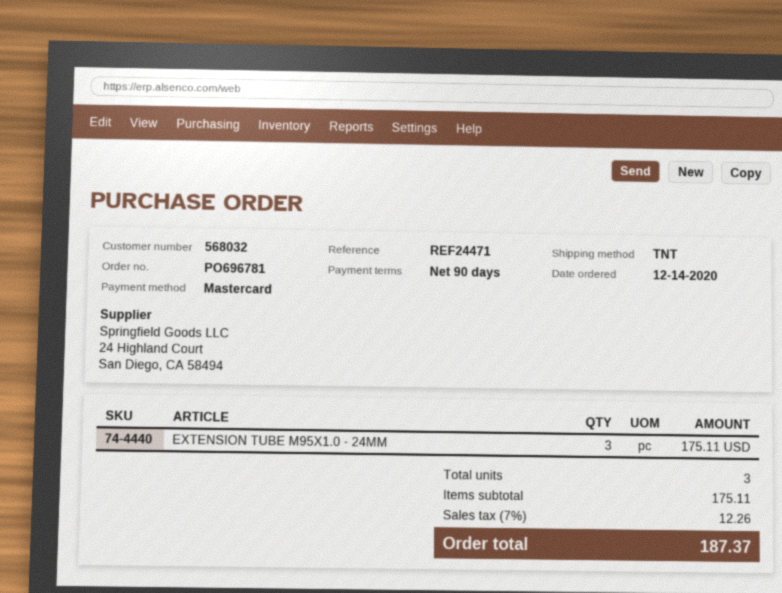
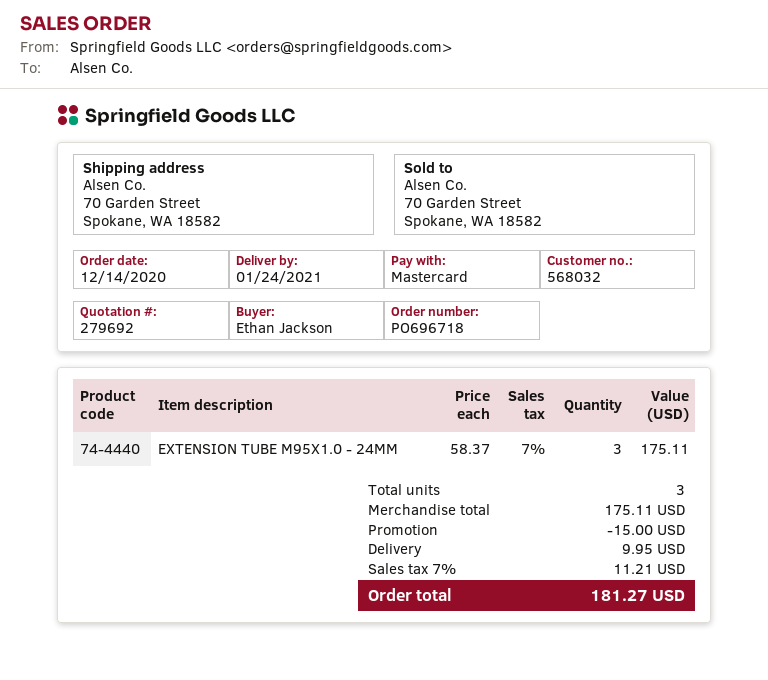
order number: PO696781 -> PO696718
discount: none -> 15.00
shipping: none -> 9.95
tax: 7% = 12.26 -> 7% = 11.21
total: 187.37 -> 181.27

